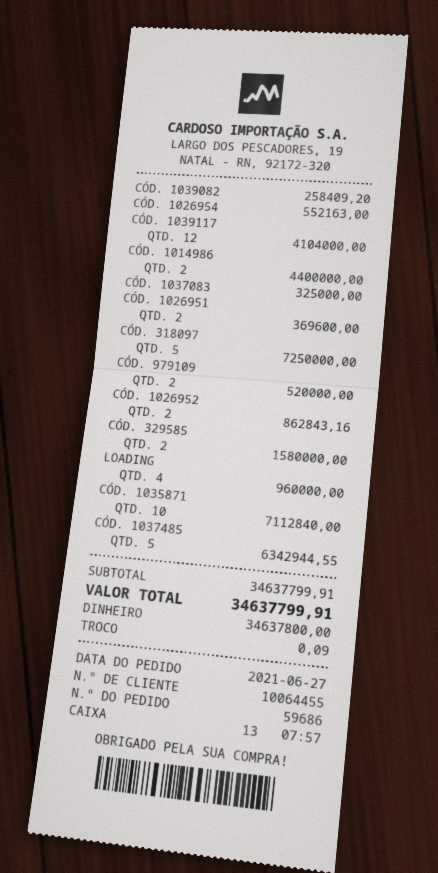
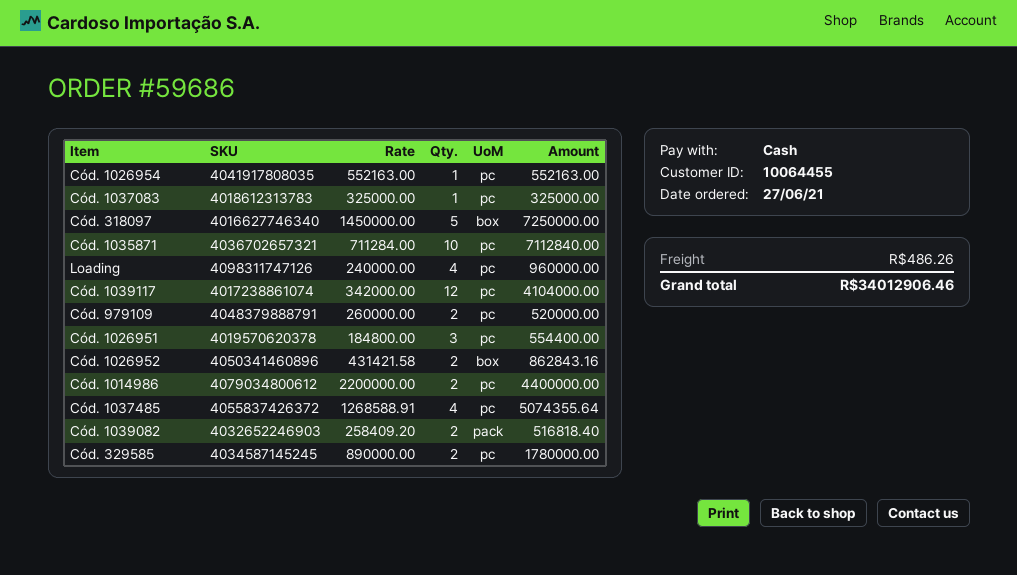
CÓD. 1039082: 1 for 258409.20 -> 2 for 516818.40
CÓD. 1026951: 2 for 369600.00 -> 3 for 554400.00
CÓD. 329585: 2 for 1580000.00 -> 2 for 1780000.00
CÓD. 1037485: 5 for 6342944.55 -> 4 for 5074355.64
shipping: none -> 486.26
total: 34637799.91 -> 34012906.46

